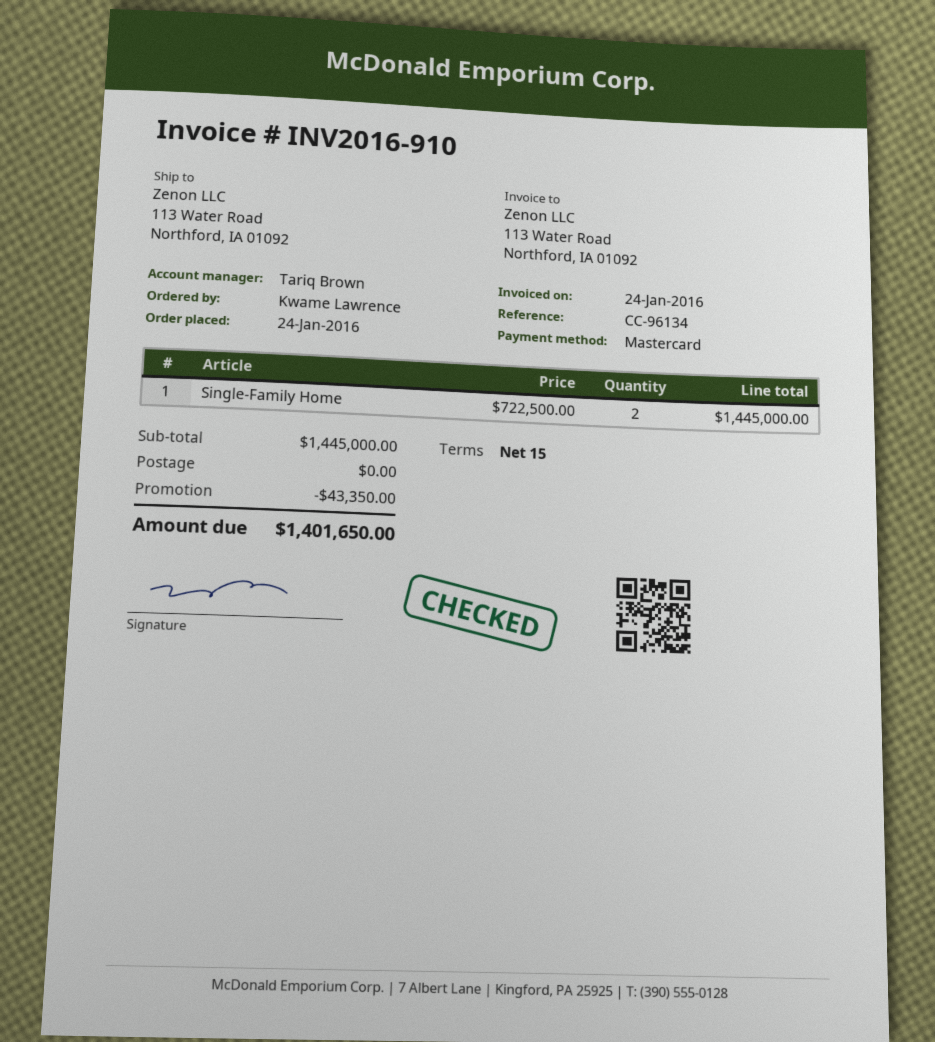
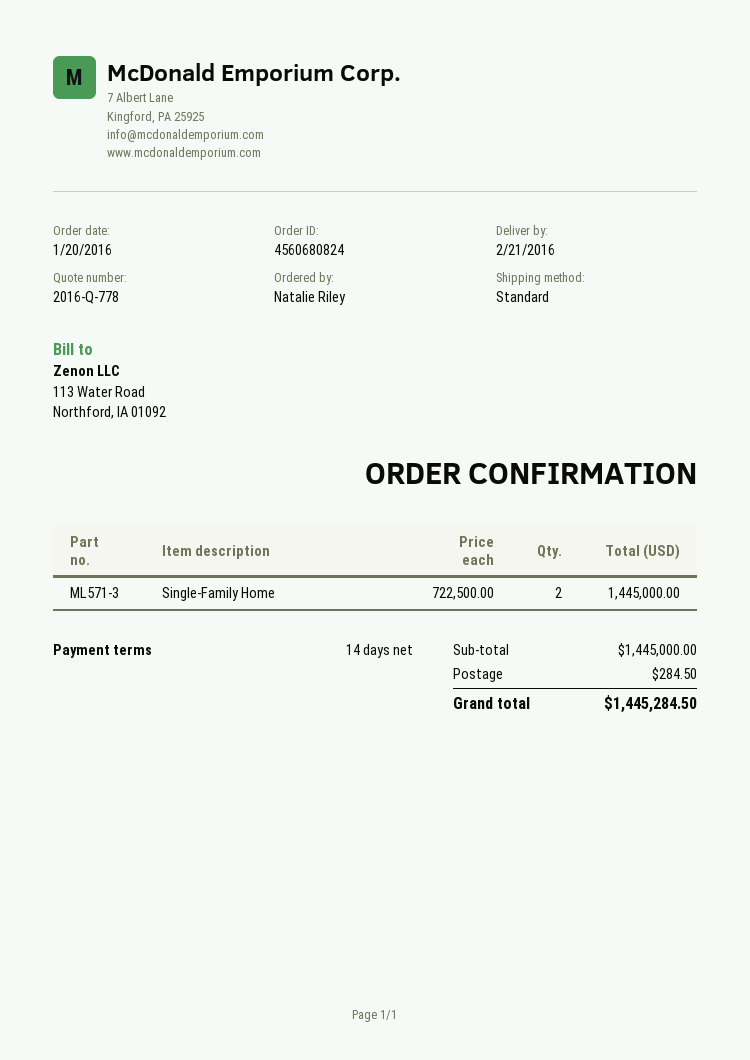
order date: 2016-01-24 -> 2016-01-20
payment terms: 15 days -> 14 days
ordered by: Kwame Lawrence -> Natalie Riley
discount: 43350.00 -> none
shipping: 0.00 -> 284.50
total: 1401650.00 -> 1445284.50

